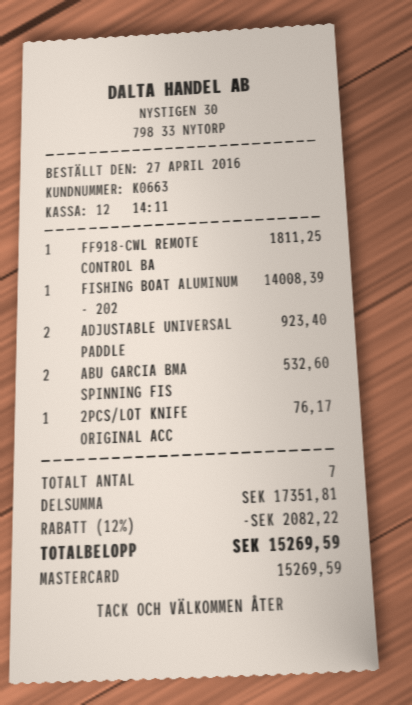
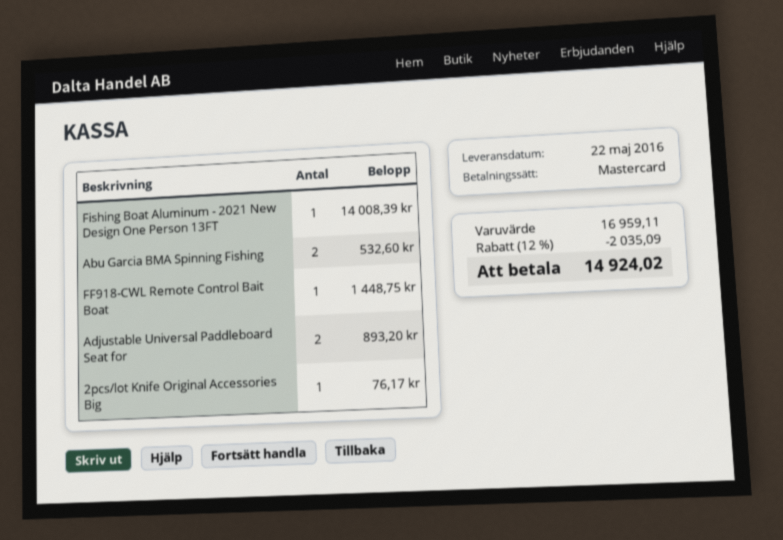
FF918-CWL REMOTE CONTROL BA: 1 for 1811.25 -> 1 for 1448.75
ADJUSTABLE UNIVERSAL PADDLE: 2 for 923.40 -> 2 for 893.20
subtotal: 17351.81 -> 16959.11
discount: 12% = 2082.22 -> 12% = 2035.09
total: 15269.59 -> 14924.02

